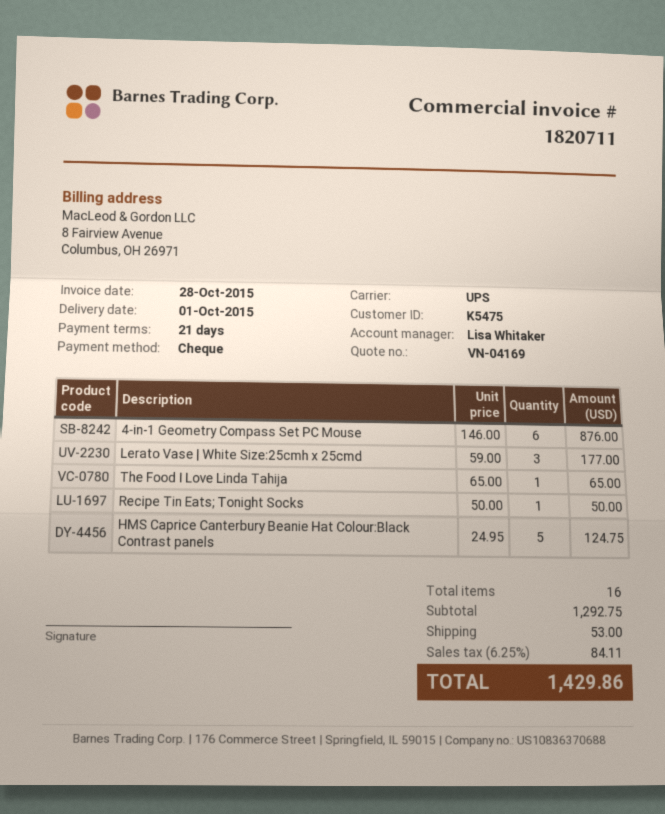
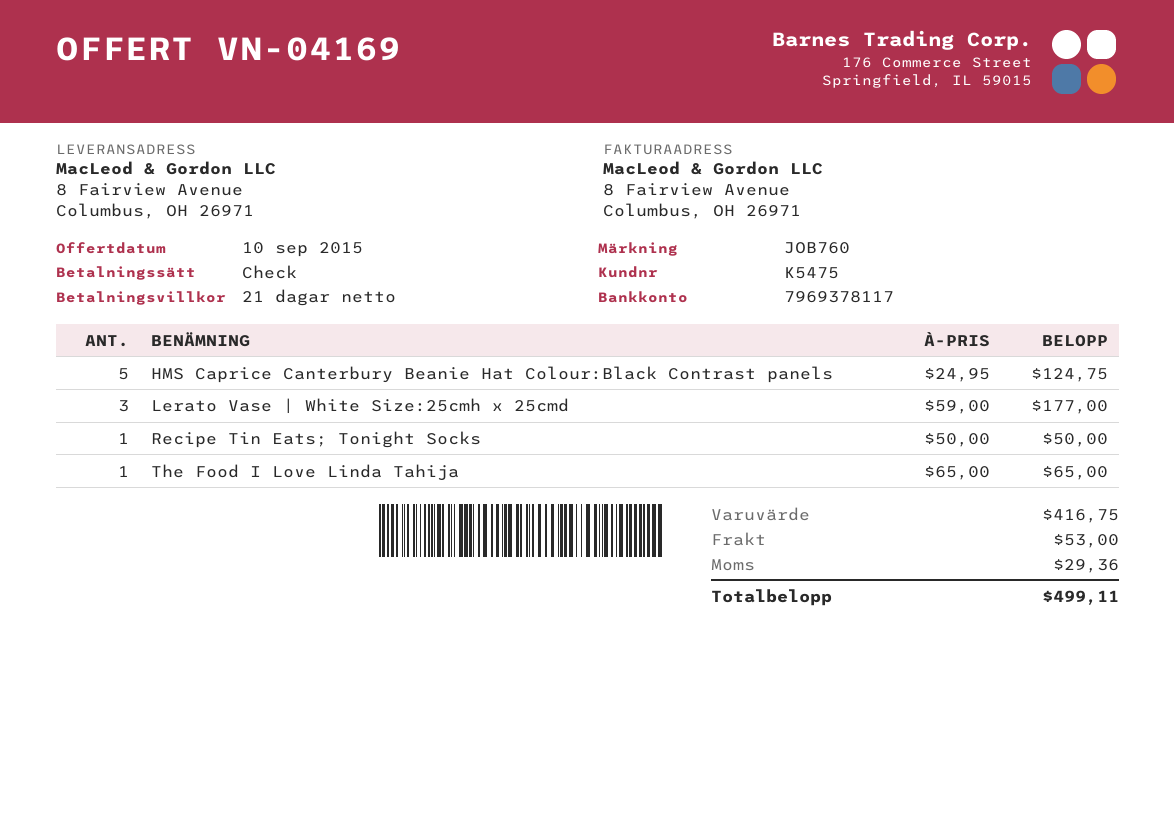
4-in-1 Geometry Compass Set PC Mouse: 6 x 146.00 = 876.00 -> none
subtotal: 1292.75 -> 416.75
tax: 84.11 -> 29.36
total: 1429.86 -> 499.11

